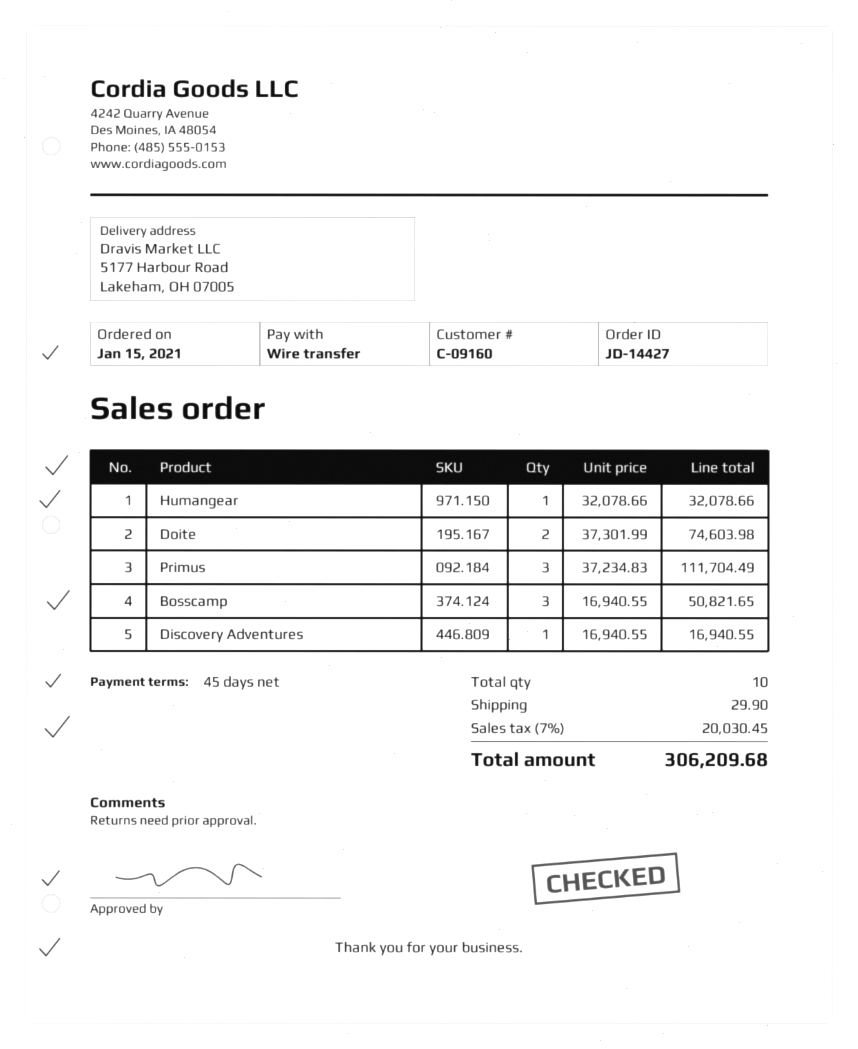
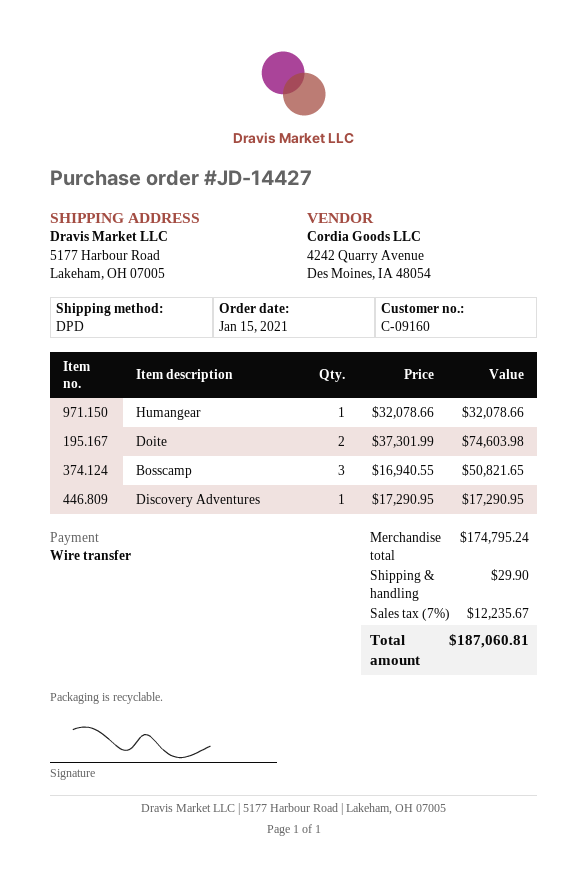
Primus: 3 x 37234.83 = 111704.49 -> none
Discovery Adventures: 1 x 16940.55 = 16940.55 -> 1 x 17290.95 = 17290.95
tax: 7% = 20030.45 -> 7% = 12235.67
total: 306209.68 -> 187060.81

